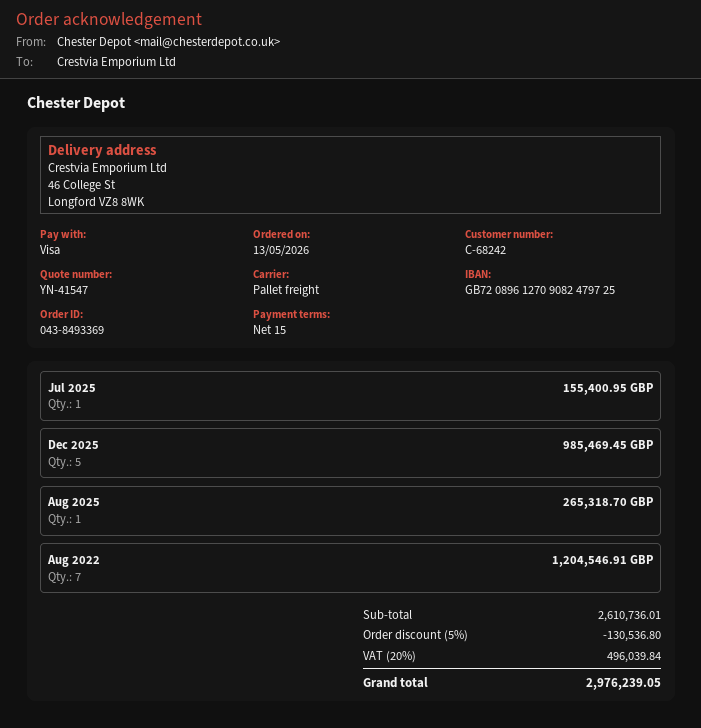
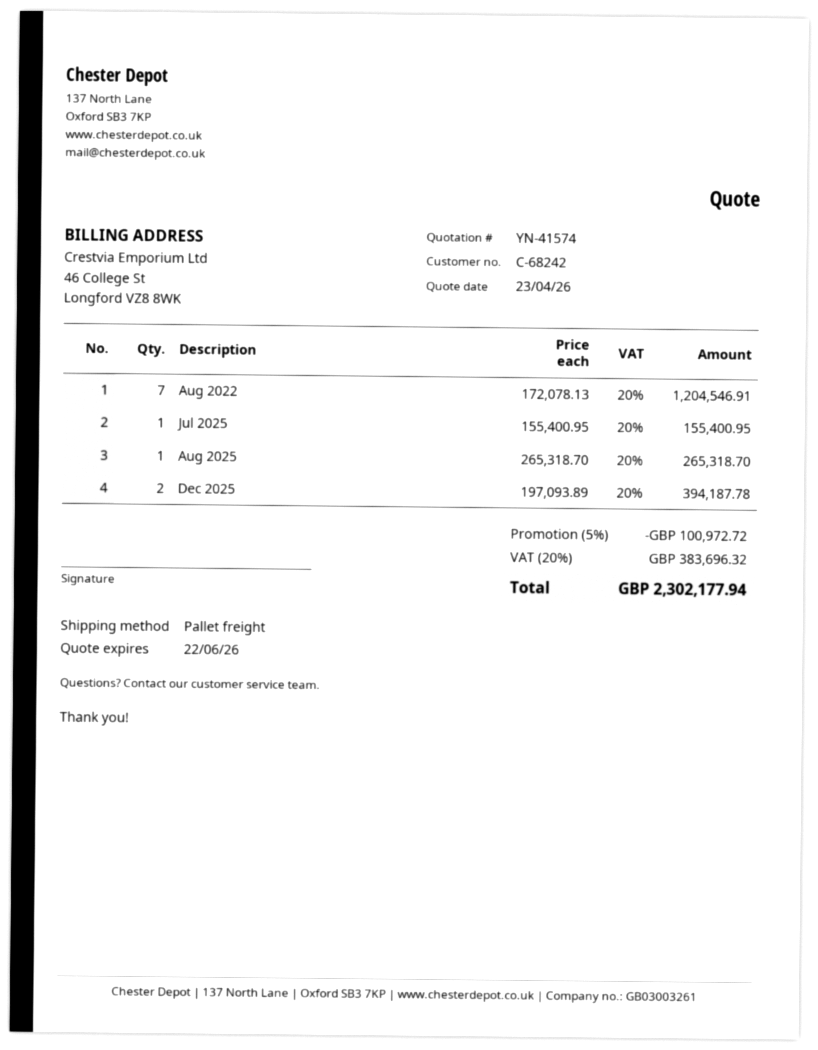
quote number: YN-41547 -> YN-41574
Dec 2025: 5 for 985469.45 -> 2 for 394187.78
discount: 5% = 130536.80 -> 5% = 100972.72
tax: 20% = 496039.84 -> 20% = 383696.32
total: 2976239.05 -> 2302177.94

